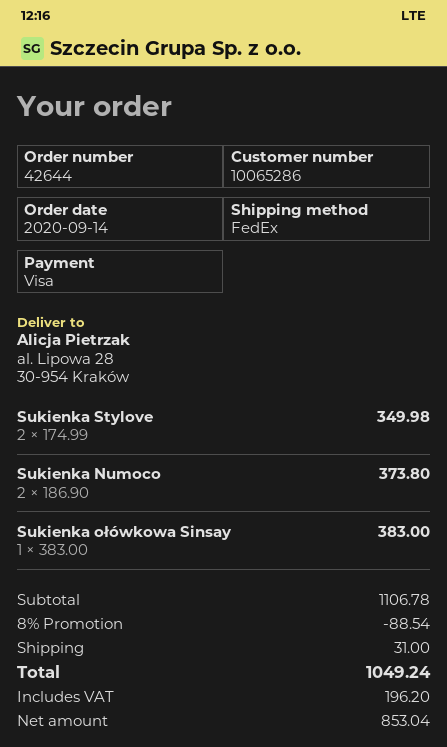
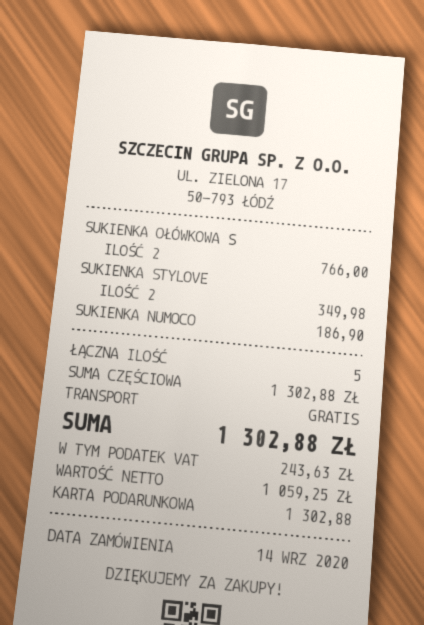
payment method: Visa -> gift card
Sukienka Numoco: 2 for 373.80 -> 1 for 186.90
Sukienka ołówkowa Sinsay: 1 for 383.00 -> 2 for 766.00
subtotal: 1106.78 -> 1302.88
discount: 8% = 88.54 -> none
shipping: 31.00 -> 0.00
net: 853.04 -> 1059.25
tax: 196.20 -> 243.63
total: 1049.24 -> 1302.88

